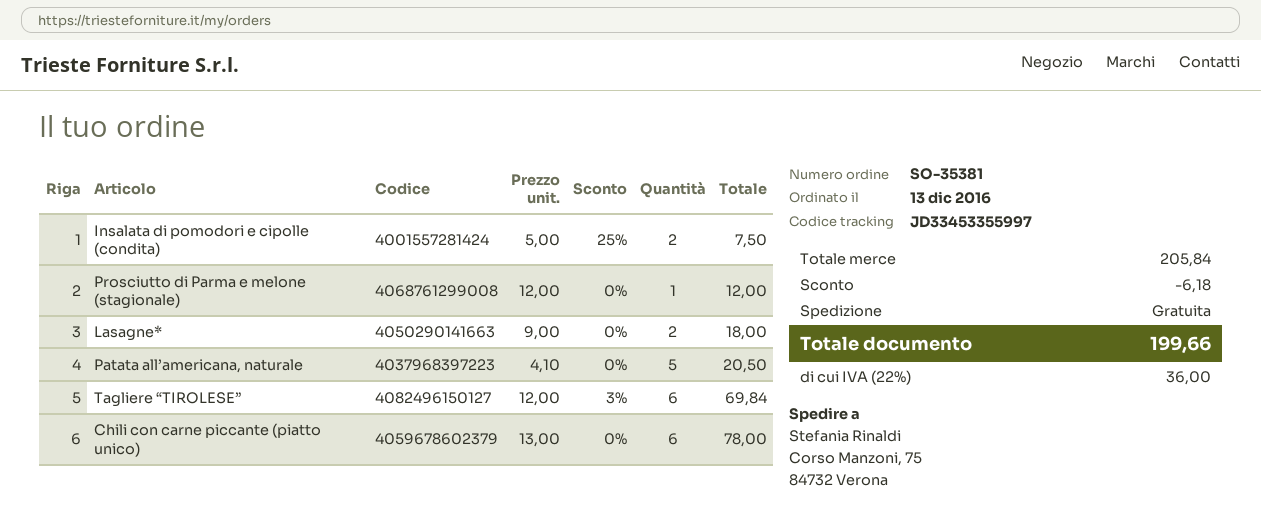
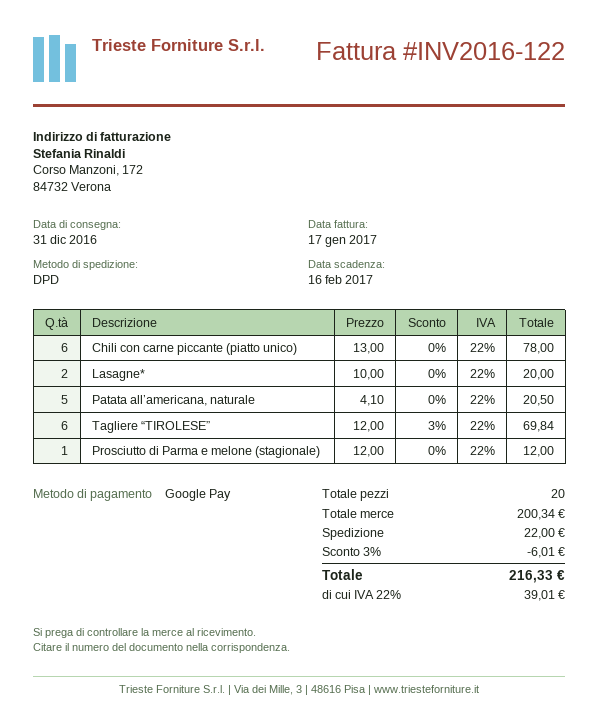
Insalata di pomodori e cipolle (condita): 2 x 5.00 - 25% = 7.50 -> none
Lasagne*: 2 x 9.00 = 18.00 -> 2 x 10.00 = 20.00
subtotal: 205.84 -> 200.34
discount: 6.18 -> 6.01
shipping: 0.00 -> 22.00
tax: 22% = 36.00 -> 22% = 39.01
total: 199.66 -> 216.33

